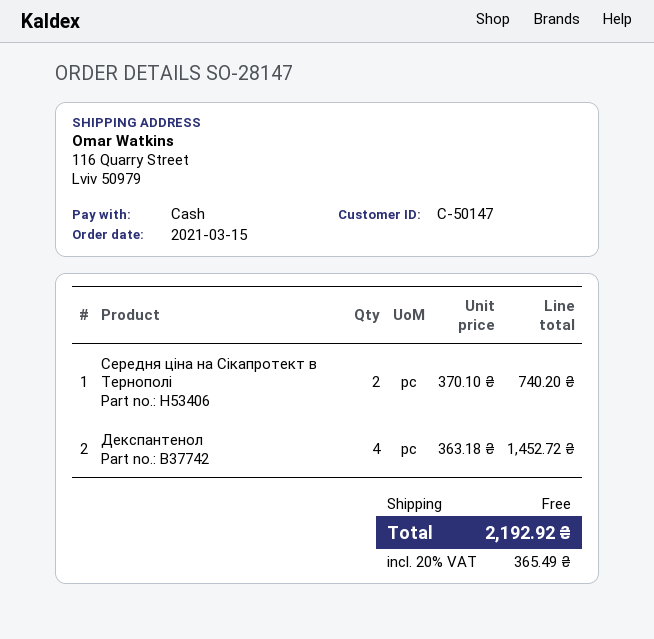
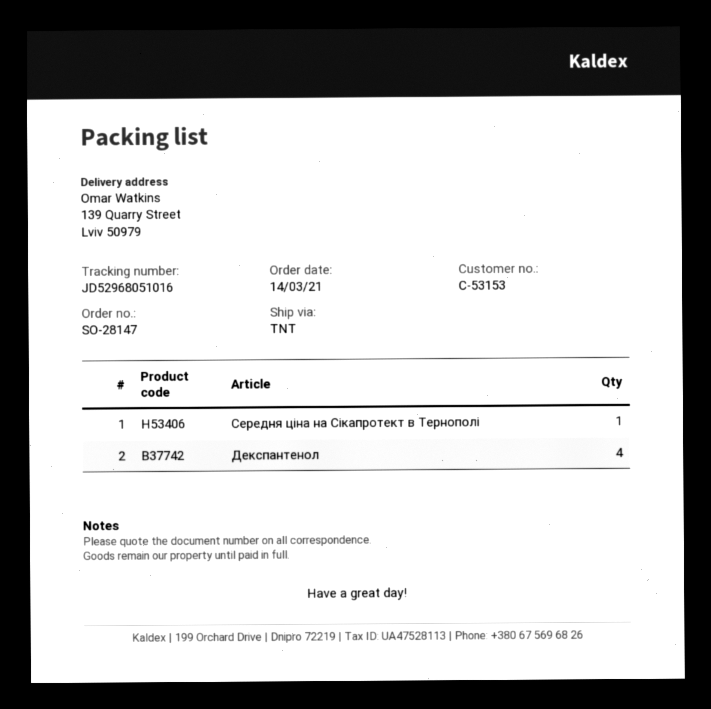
order date: 2021-03-15 -> 2021-03-14
customer number: C-50147 -> C-53153
ship to: 116 Quarry Street, Lviv 50979 -> 139 Quarry Street, Lviv 50979
Середня ціна на Сікапротект в Тернополі: 2 -> 1

